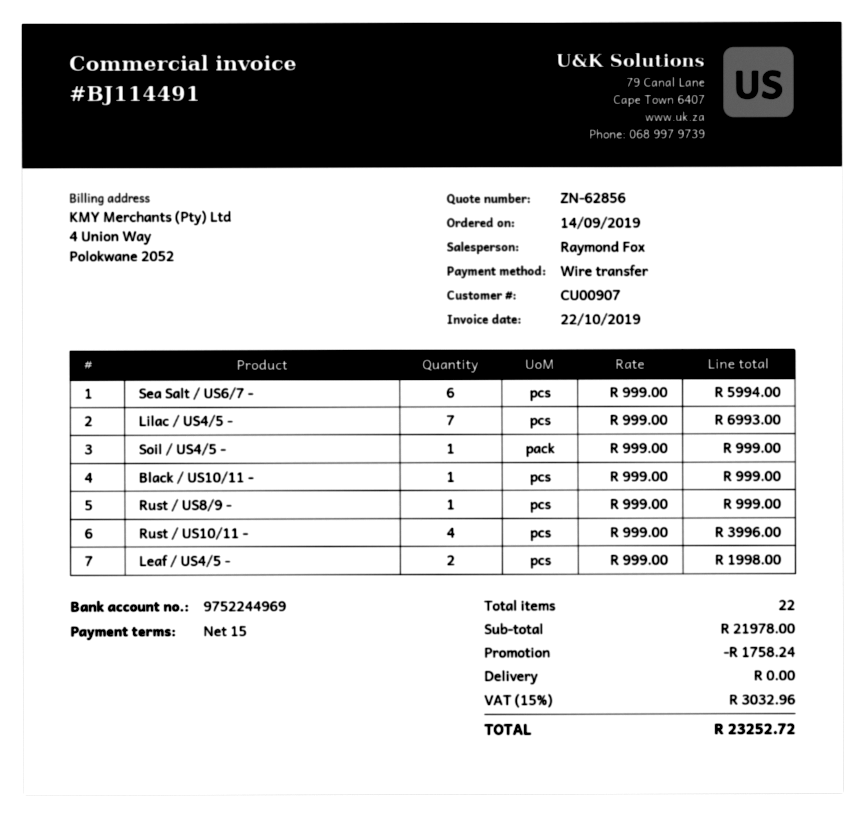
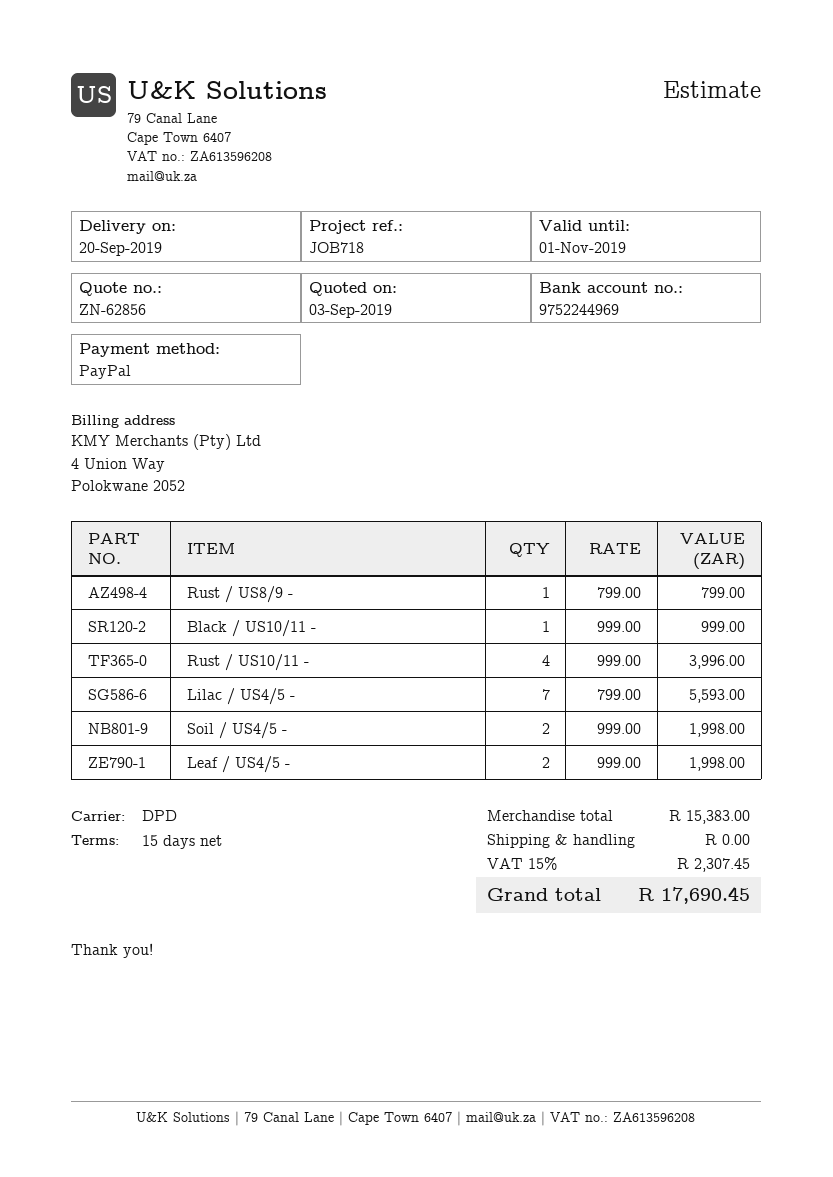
payment method: bank transfer -> PayPal
Sea Salt / US6/7 -: 6 x 999.00 = 5994.00 -> none
Lilac / US4/5 -: 7 x 999.00 = 6993.00 -> 7 x 799.00 = 5593.00
Soil / US4/5 -: 1 x 999.00 = 999.00 -> 2 x 999.00 = 1998.00
Rust / US8/9 -: 1 x 999.00 = 999.00 -> 1 x 799.00 = 799.00
subtotal: 21978.00 -> 15383.00
discount: 1758.24 -> none
tax: 15% = 3032.96 -> 15% = 2307.45
total: 23252.72 -> 17690.45

